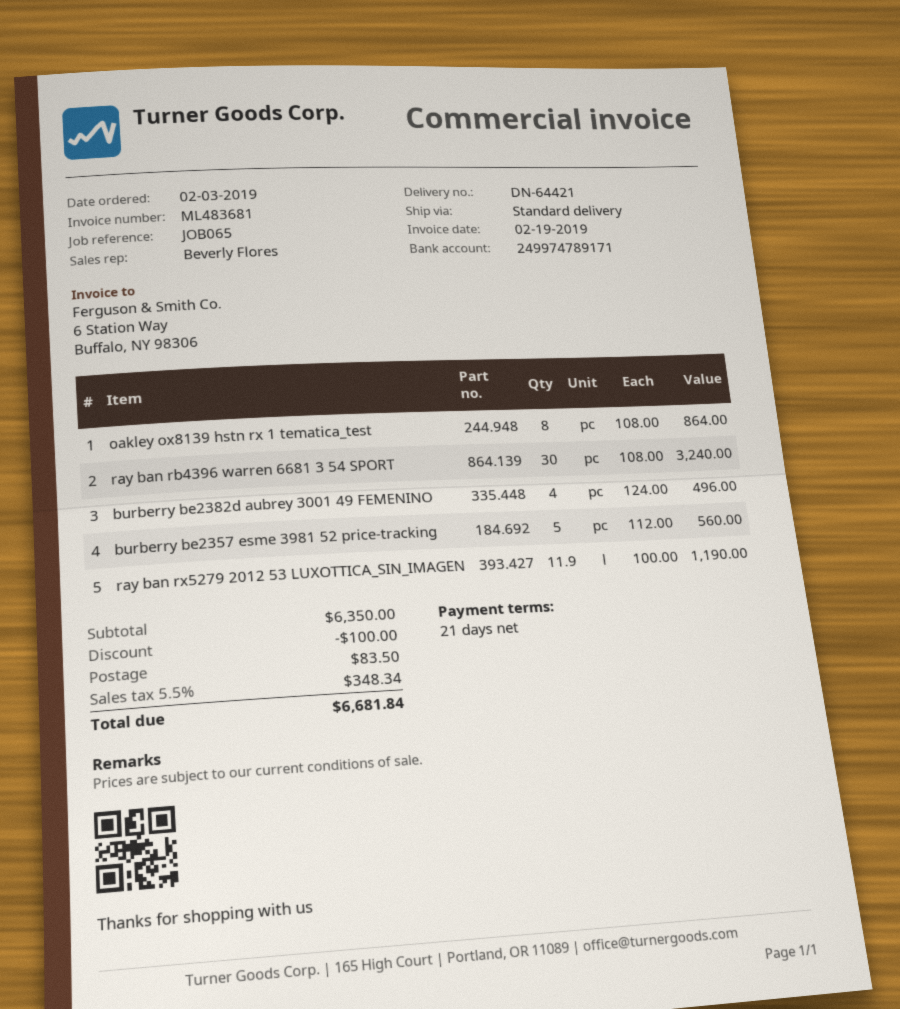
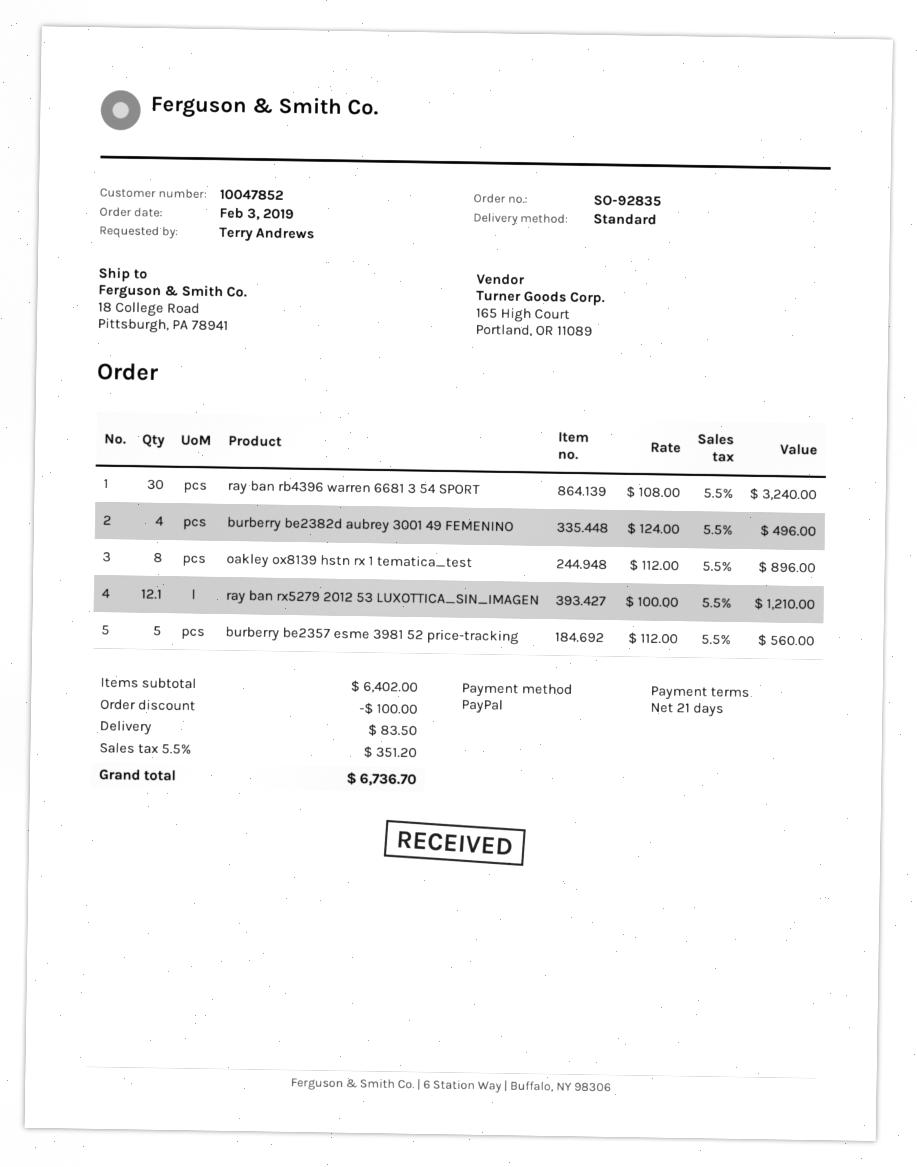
oakley ox8139 hstn rx 1 tematica_test: 8 x 108.00 = 864.00 -> 8 x 112.00 = 896.00
ray ban rx5279 2012 53 LUXOTTICA_SIN_IMAGEN: 11.9 x 100.00 = 1190.00 -> 12.1 x 100.00 = 1210.00
subtotal: 6350.00 -> 6402.00
tax: 5.5% = 348.34 -> 5.5% = 351.20
total: 6681.84 -> 6736.70

